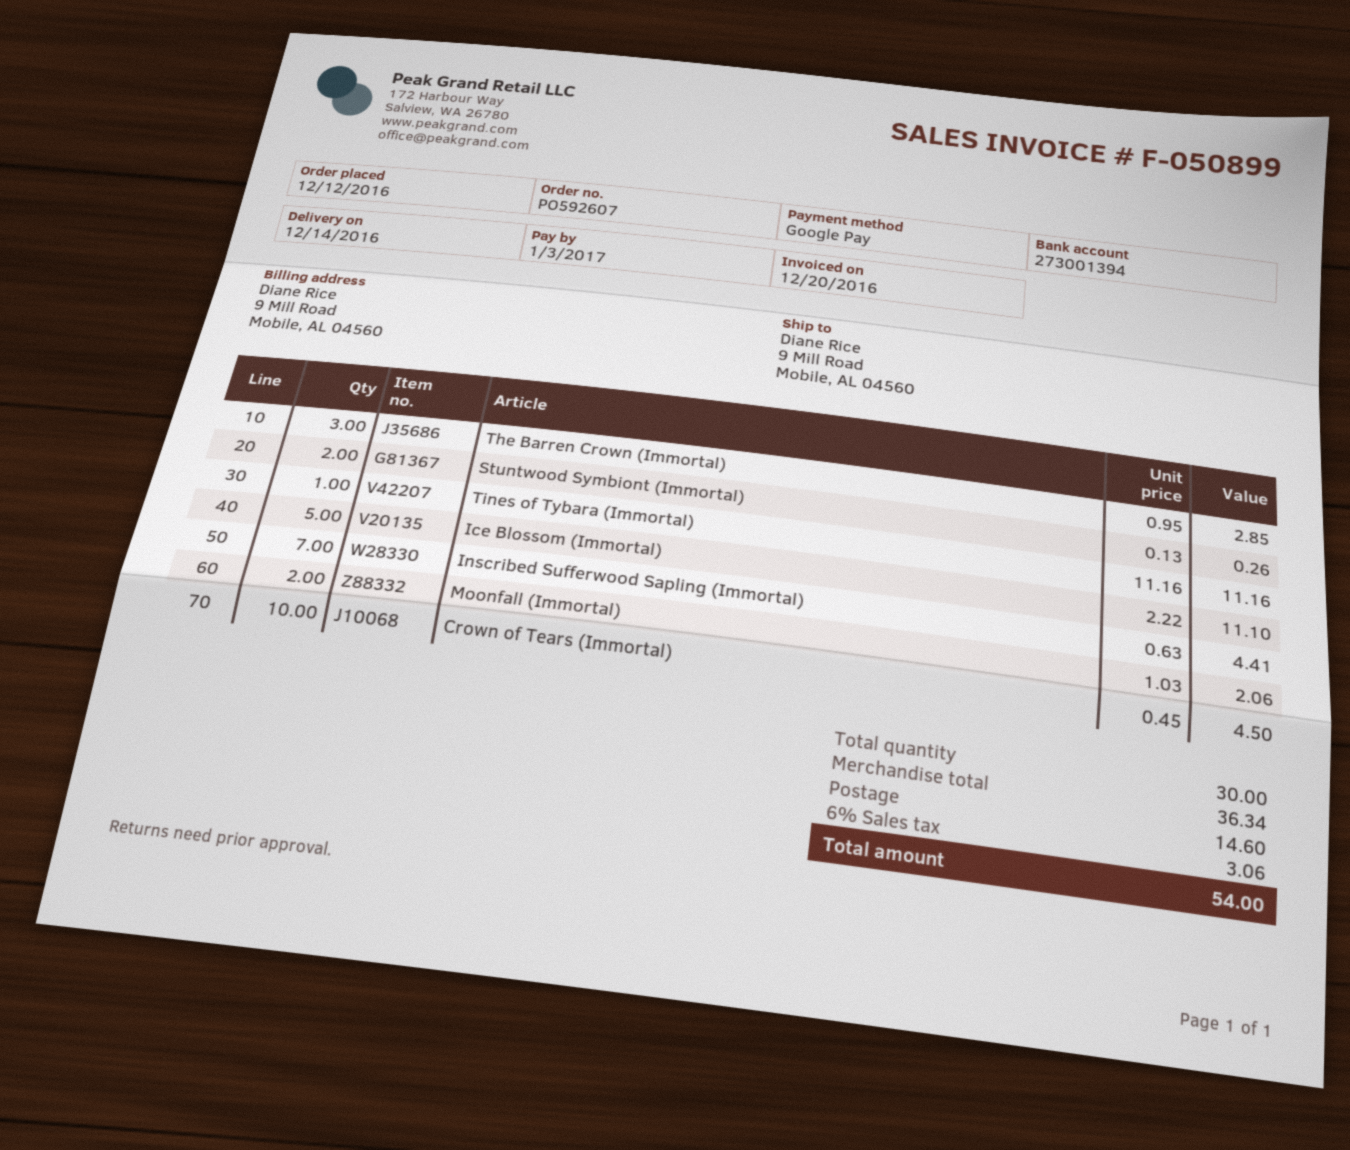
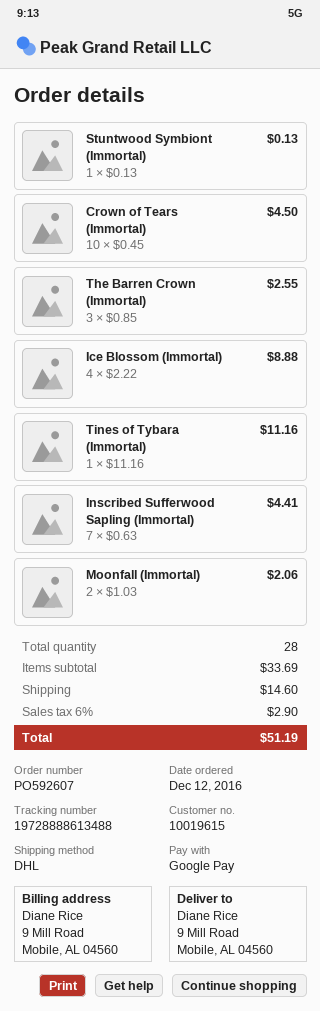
The Barren Crown (Immortal): 3 x 0.95 = 2.85 -> 3 x 0.85 = 2.55
Stuntwood Symbiont (Immortal): 2 x 0.13 = 0.26 -> 1 x 0.13 = 0.13
Ice Blossom (Immortal): 5 x 2.22 = 11.10 -> 4 x 2.22 = 8.88
total quantity: 30 -> 28
subtotal: 36.34 -> 33.69
tax: 6% = 3.06 -> 6% = 2.90
total: 54.00 -> 51.19

